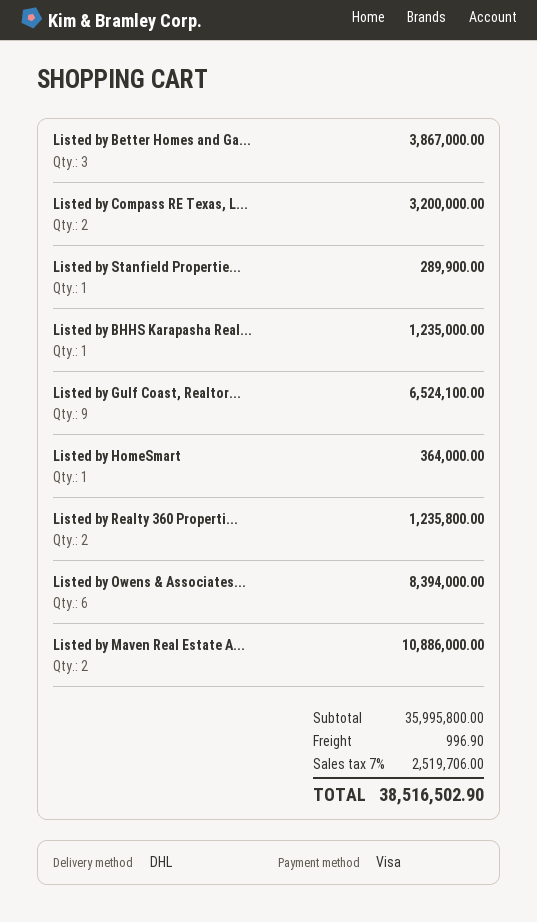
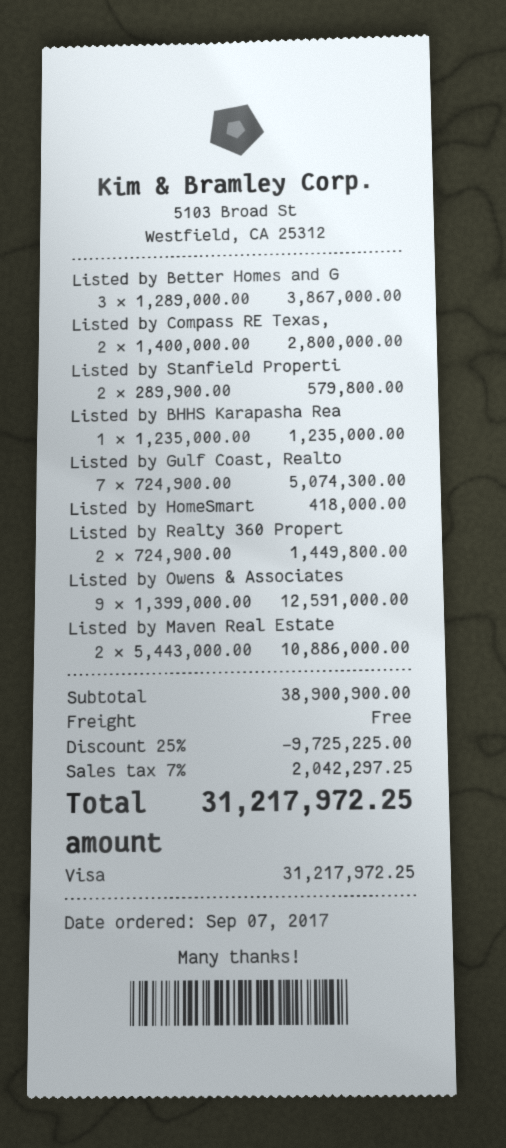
Listed by Compass RE Texas, L...: 2 for 3200000.00 -> 2 for 2800000.00
Listed by Stanfield Propertie...: 1 for 289900.00 -> 2 for 579800.00
Listed by Gulf Coast, Realtor...: 9 for 6524100.00 -> 7 for 5074300.00
Listed by HomeSmart: 1 for 364000.00 -> 1 for 418000.00
Listed by Realty 360 Properti...: 2 for 1235800.00 -> 2 for 1449800.00
Listed by Owens & Associates...: 6 for 8394000.00 -> 9 for 12591000.00
subtotal: 35995800.00 -> 38900900.00
discount: none -> 25% = 9725225.00
shipping: 996.90 -> 0.00
tax: 7% = 2519706.00 -> 7% = 2042297.25
total: 38516502.90 -> 31217972.25

